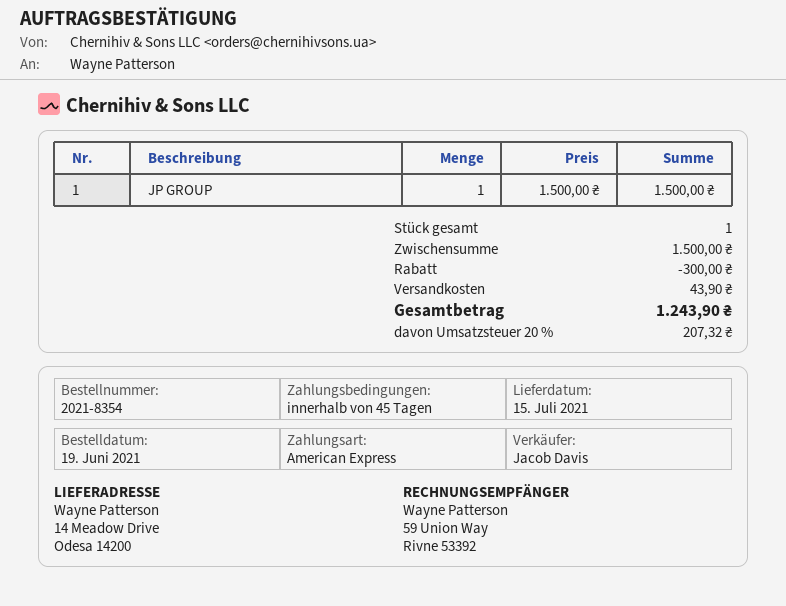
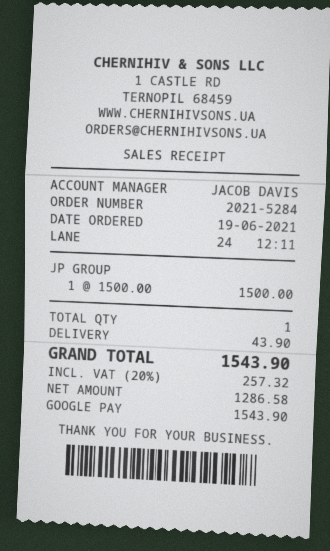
order number: 2021-8354 -> 2021-5284
payment method: American Express -> Google Pay
discount: 300.00 -> none
tax: 20% = 207.32 -> 20% = 257.32
total: 1243.90 -> 1543.90

